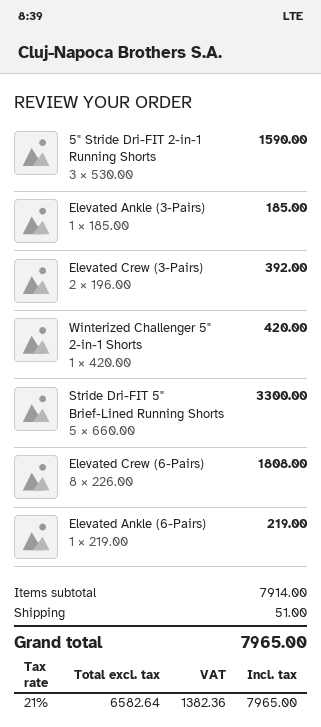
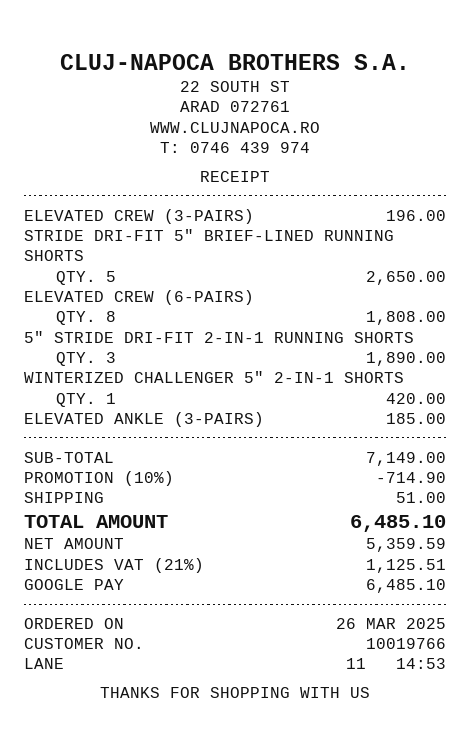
5" Stride Dri-FIT 2-in-1 Running Shorts: 3 for 1590.00 -> 3 for 1890.00
Elevated Crew (3-Pairs): 2 for 392.00 -> 1 for 196.00
Stride Dri-FIT 5" Brief-Lined Running Shorts: 5 for 3300.00 -> 5 for 2650.00
Elevated Ankle (6-Pairs): 1 for 219.00 -> none
subtotal: 7914.00 -> 7149.00
discount: none -> 10% = 714.90
net: 6582.64 -> 5359.59
tax: 21% = 1382.36 -> 21% = 1125.51
total: 7965.00 -> 6485.10

